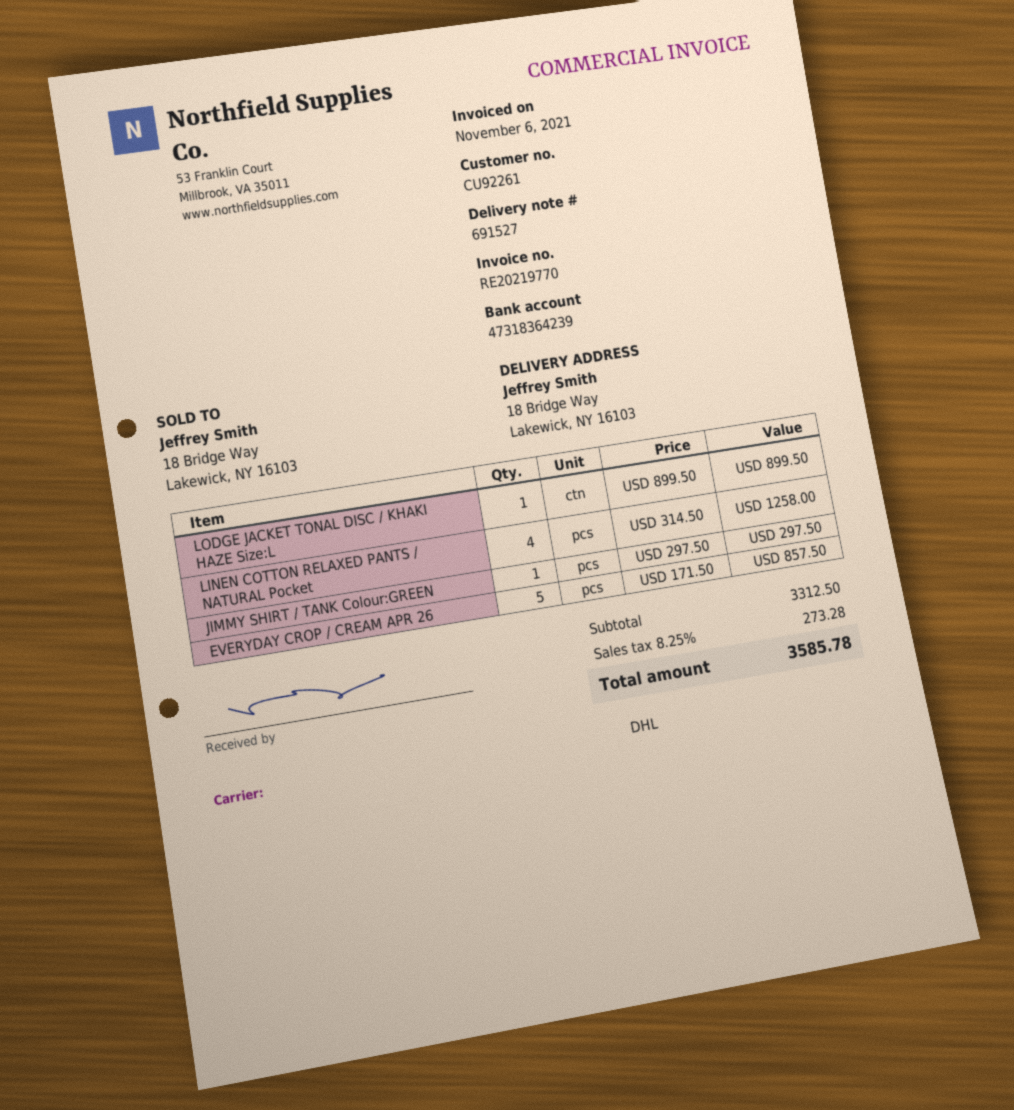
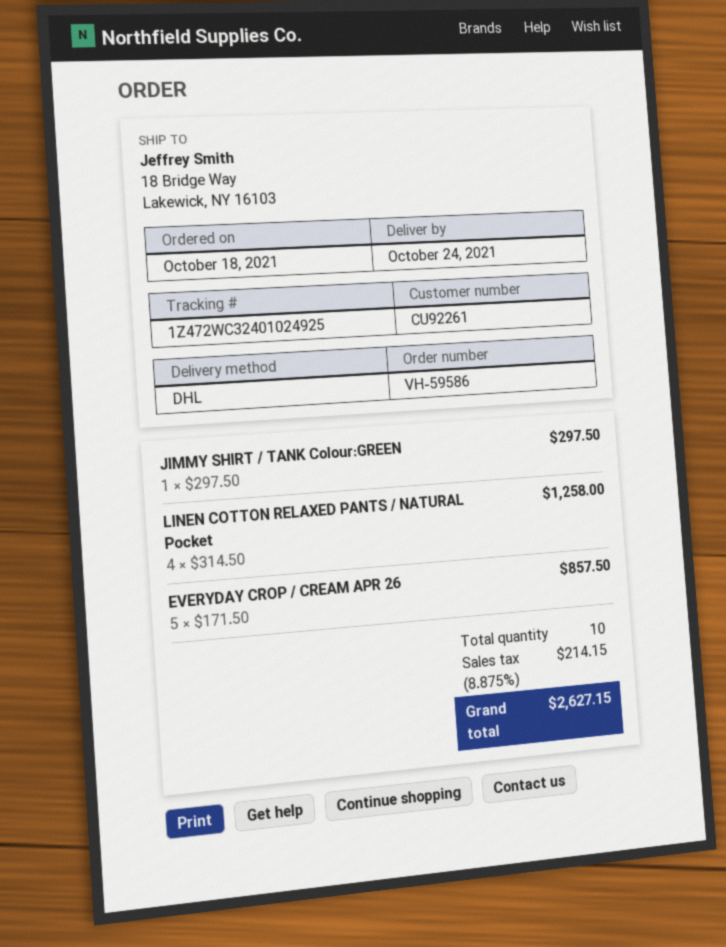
LODGE JACKET TONAL DISC / KHAKI HAZE Size:L: 1 x 899.50 = 899.50 -> none
tax: 8.25% = 273.28 -> 8.875% = 214.15
total: 3585.78 -> 2627.15

